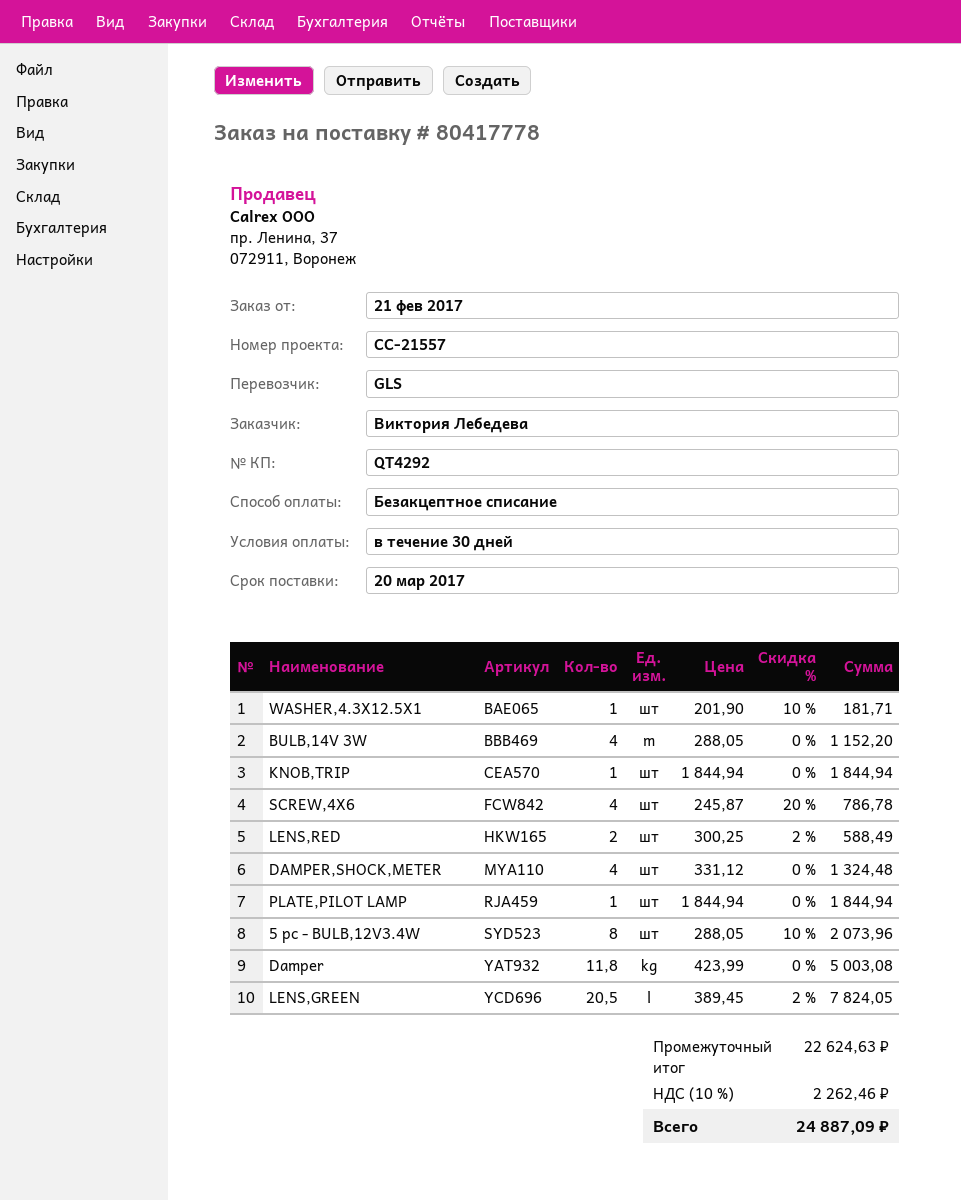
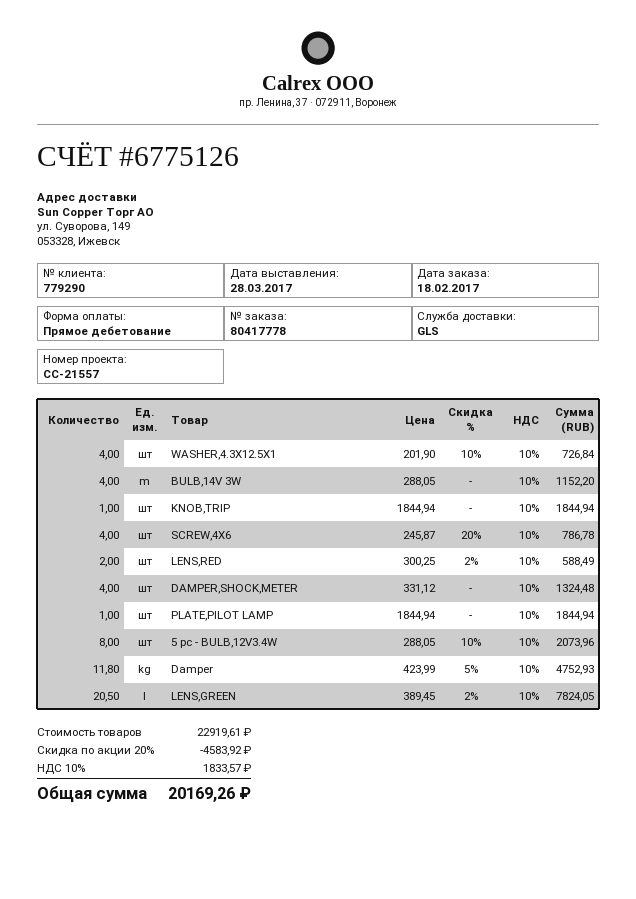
order date: 2017-02-21 -> 2017-02-18
WASHER,4.3X12.5X1: 1 x 201.90 - 10% = 181.71 -> 4 x 201.90 - 10% = 726.84
Damper: 11.8 x 423.99 = 5003.08 -> 11.8 x 423.99 - 5% = 4752.93
subtotal: 22624.63 -> 22919.61
discount: none -> 20% = 4583.92
tax: 10% = 2262.46 -> 10% = 1833.57
total: 24887.09 -> 20169.26

